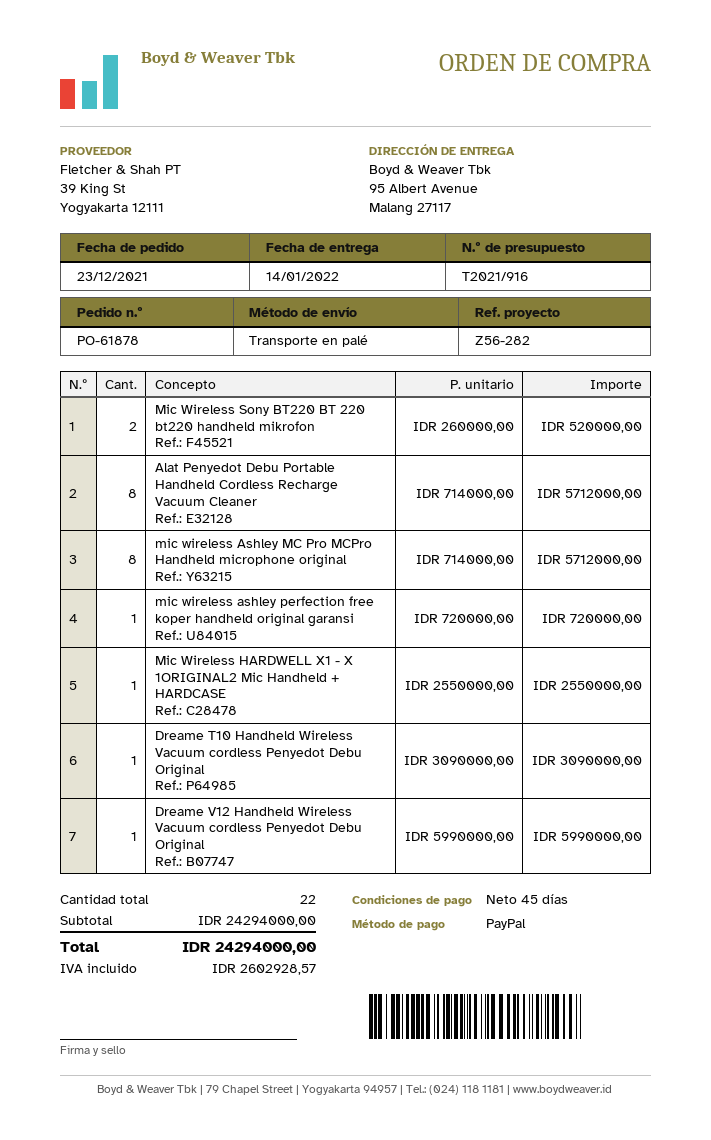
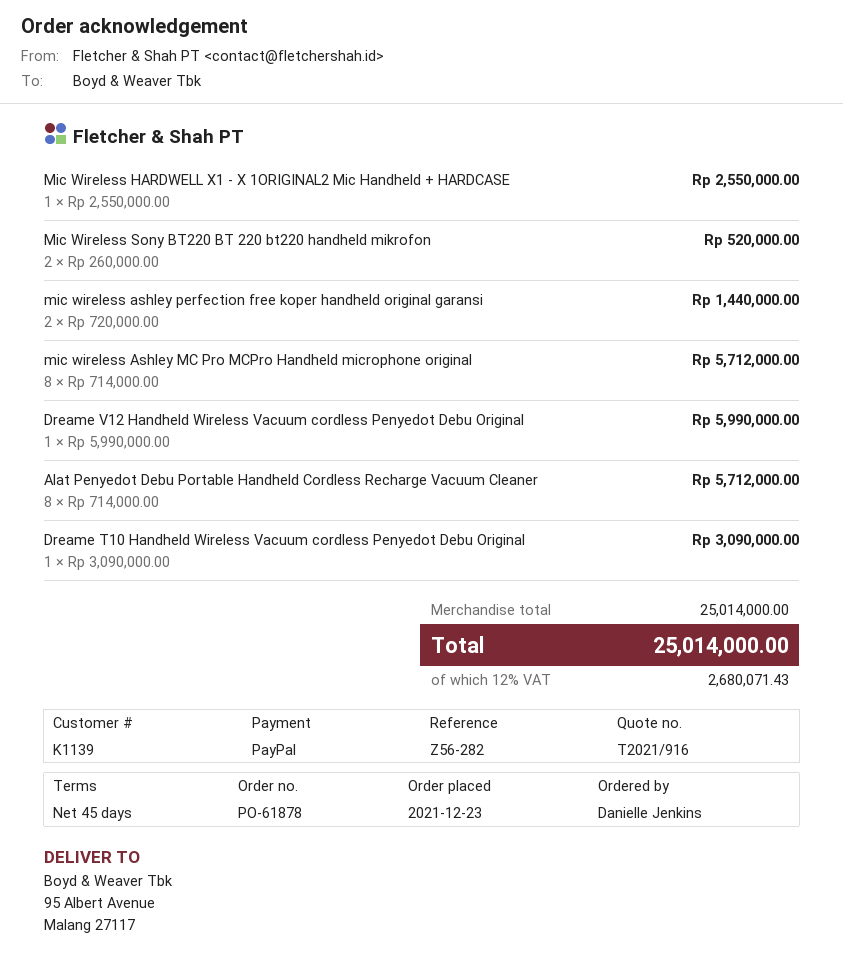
mic wireless ashley perfection free koper handheld original garansi: 1 x 720000.00 = 720000.00 -> 2 x 720000.00 = 1440000.00
subtotal: 24294000.00 -> 25014000.00
tax: 2602928.57 -> 2680071.43
total: 24294000.00 -> 25014000.00

